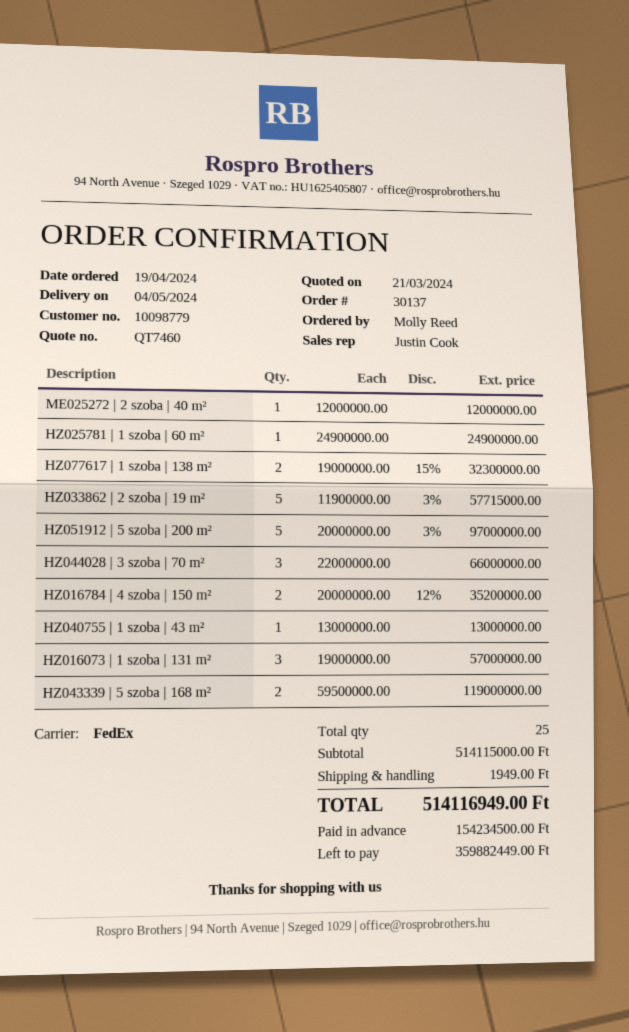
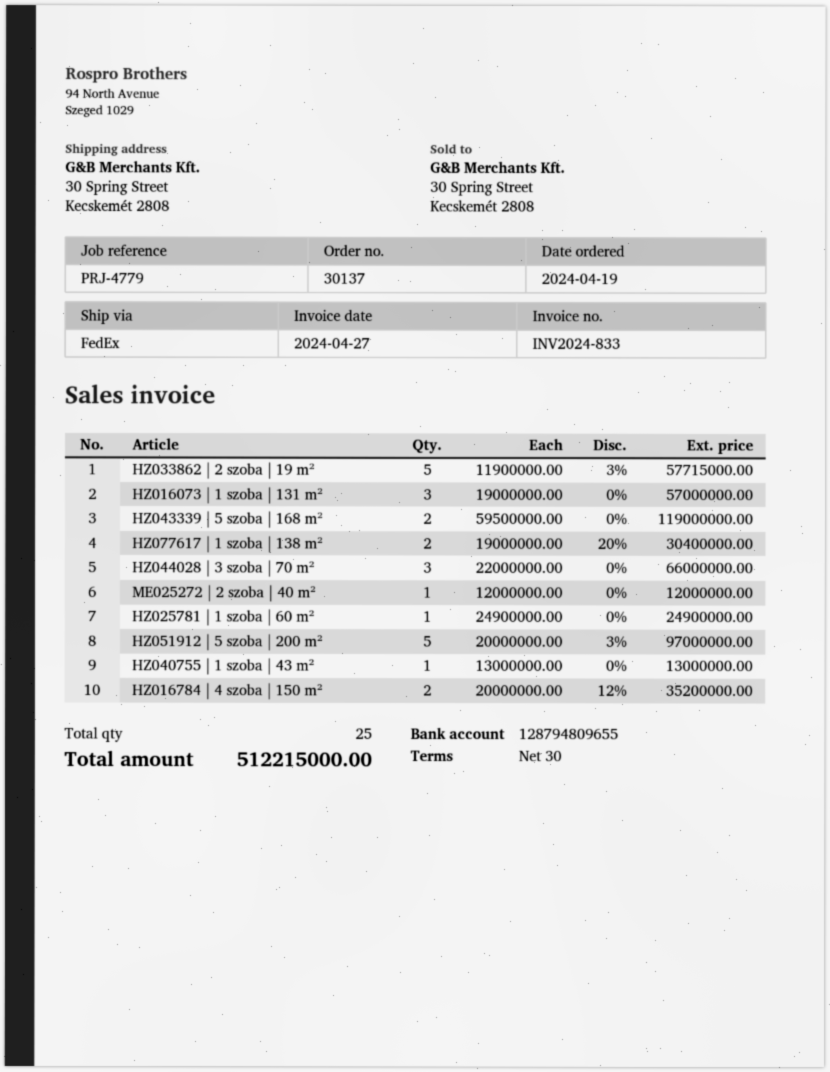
HZ077617 | 1 szoba | 138 m²: 2 x 19000000.00 - 15% = 32300000.00 -> 2 x 19000000.00 - 20% = 30400000.00
shipping: 1949.00 -> none
total: 514116949.00 -> 512215000.00

